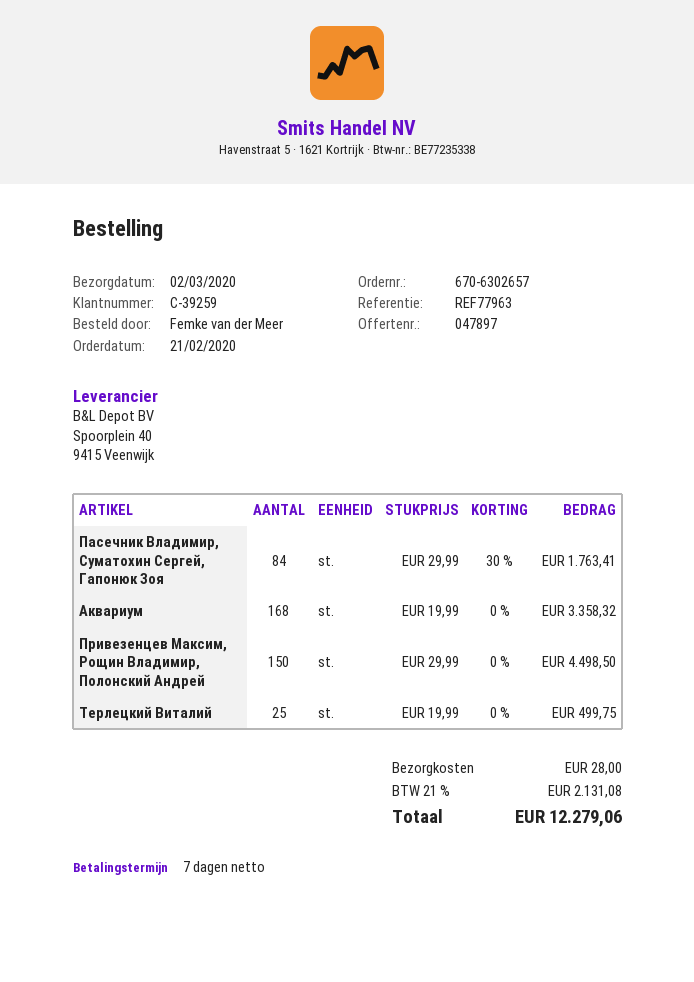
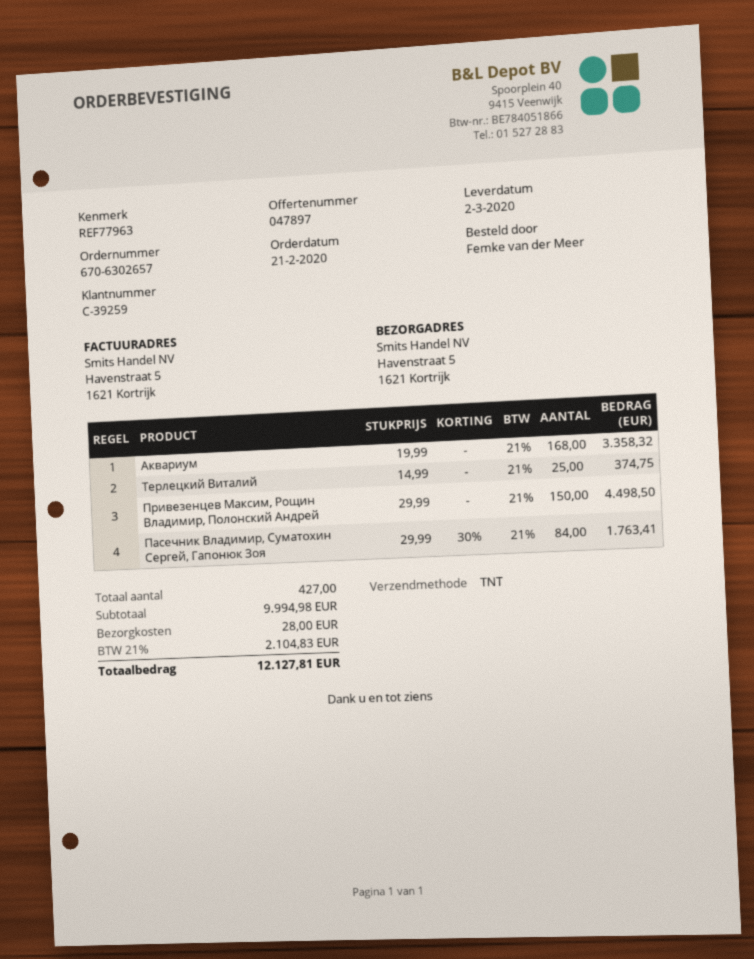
Терлецкий Виталий: 25 x 19.99 = 499.75 -> 25 x 14.99 = 374.75
tax: 21% = 2131.08 -> 21% = 2104.83
total: 12279.06 -> 12127.81

